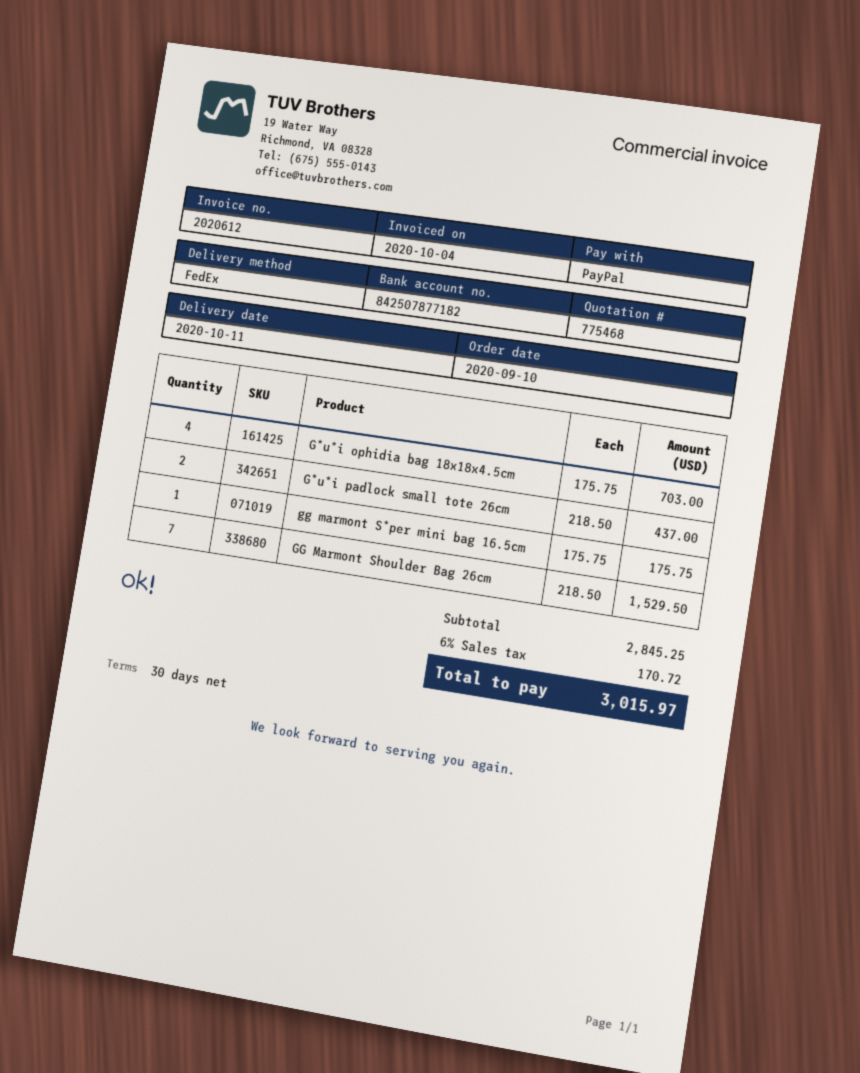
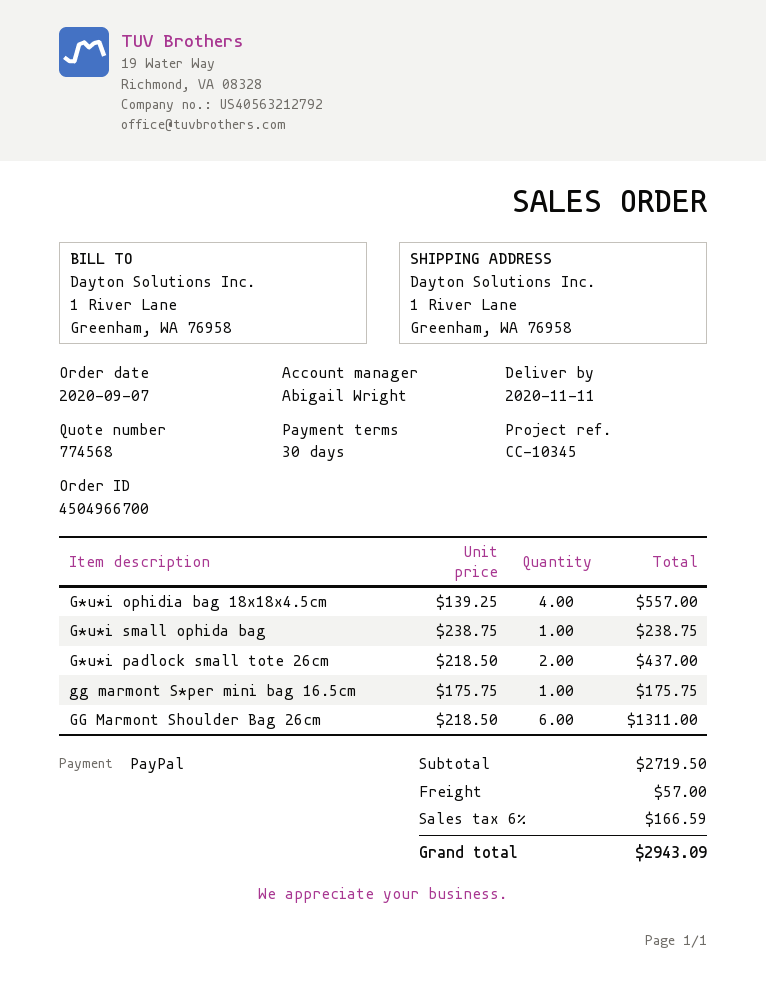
quote number: 775468 -> 774568
order date: 2020-09-10 -> 2020-09-07
delivery date: 2020-10-11 -> 2020-11-11
G*u*i ophidia bag 18x18x4.5cm: 4 x 175.75 = 703.00 -> 4 x 139.25 = 557.00
GG Marmont Shoulder Bag 26cm: 7 x 218.50 = 1529.50 -> 6 x 218.50 = 1311.00
G*u*i small ophida bag: none -> 1 x 238.75 = 238.75
subtotal: 2845.25 -> 2719.50
shipping: none -> 57.00
tax: 6% = 170.72 -> 6% = 166.59
total: 3015.97 -> 2943.09

